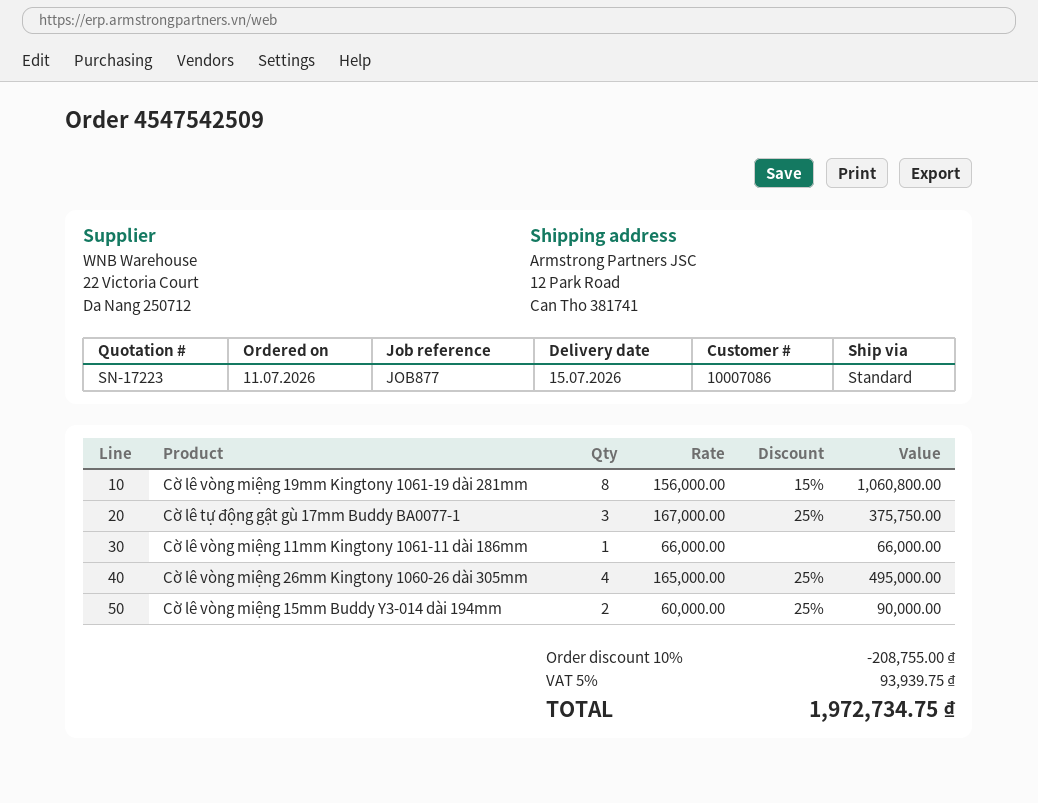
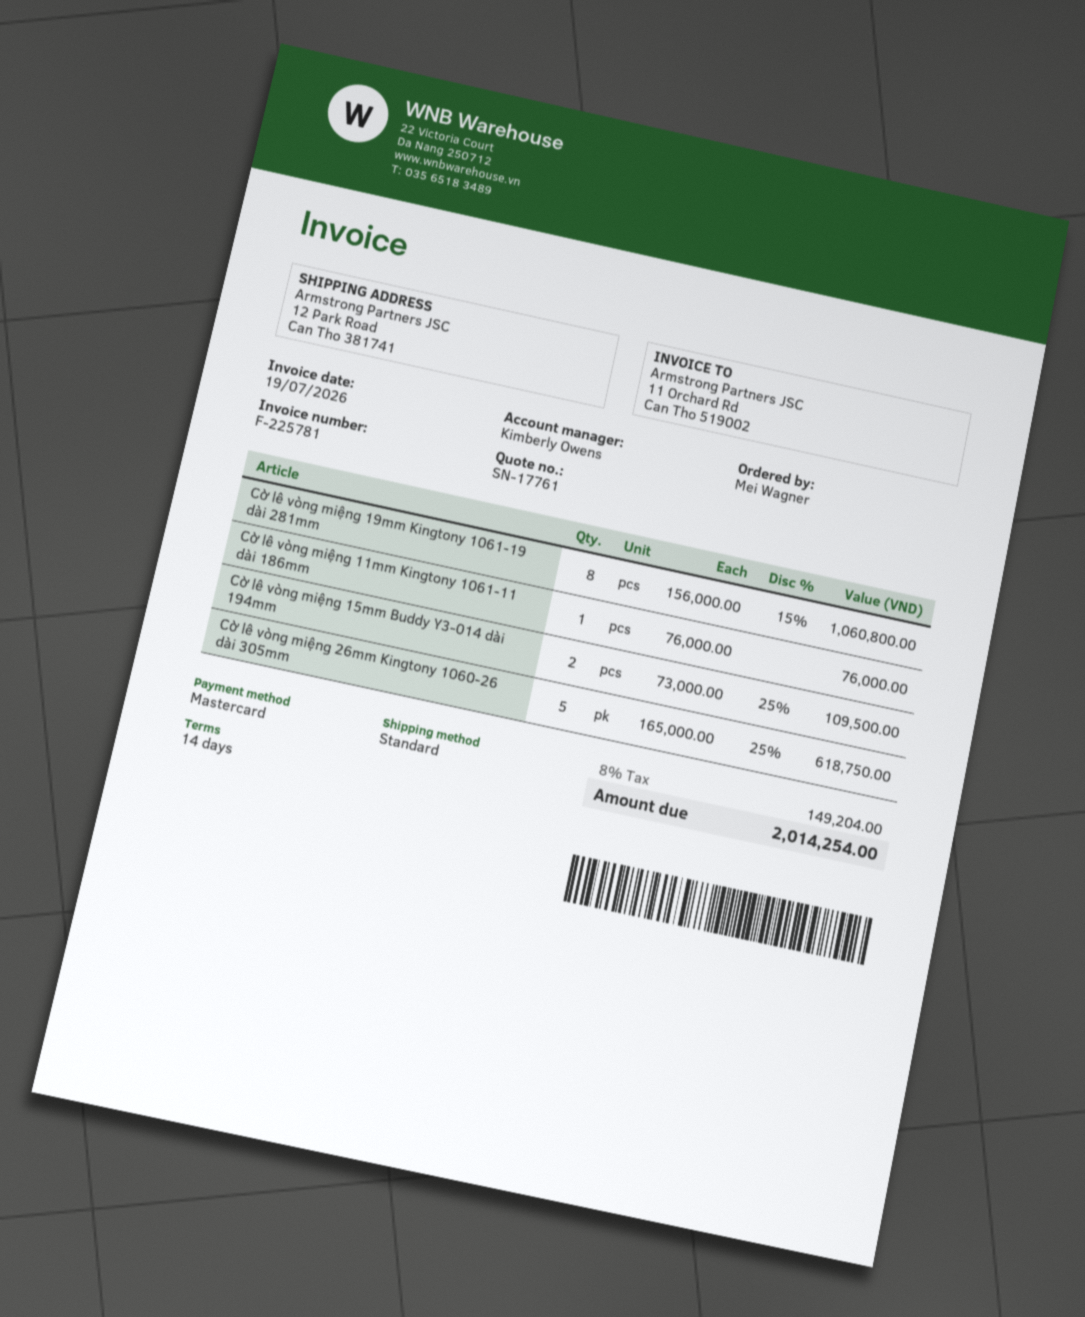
quote number: SN-17223 -> SN-17761
Cờ lê tự động gật gù 17mm Buddy BA0077-1: 3 x 167000.00 - 25% = 375750.00 -> none
Cờ lê vòng miệng 11mm Kingtony 1061-11 dài 186mm: 1 x 66000.00 = 66000.00 -> 1 x 76000.00 = 76000.00
Cờ lê vòng miệng 26mm Kingtony 1060-26 dài 305mm: 4 x 165000.00 - 25% = 495000.00 -> 5 x 165000.00 - 25% = 618750.00
Cờ lê vòng miệng 15mm Buddy Y3-014 dài 194mm: 2 x 60000.00 - 25% = 90000.00 -> 2 x 73000.00 - 25% = 109500.00
discount: 10% = 208755.00 -> none
tax: 5% = 93939.75 -> 8% = 149204.00
total: 1972734.75 -> 2014254.00

